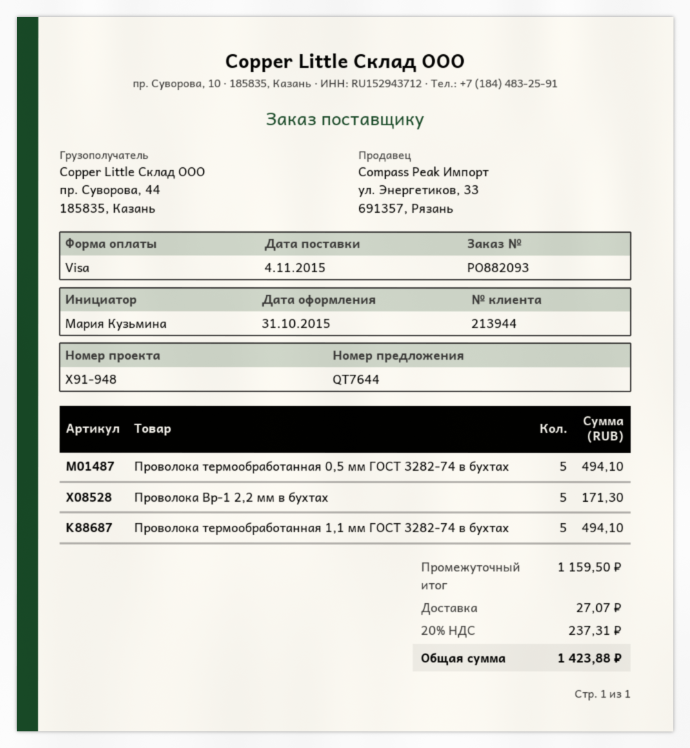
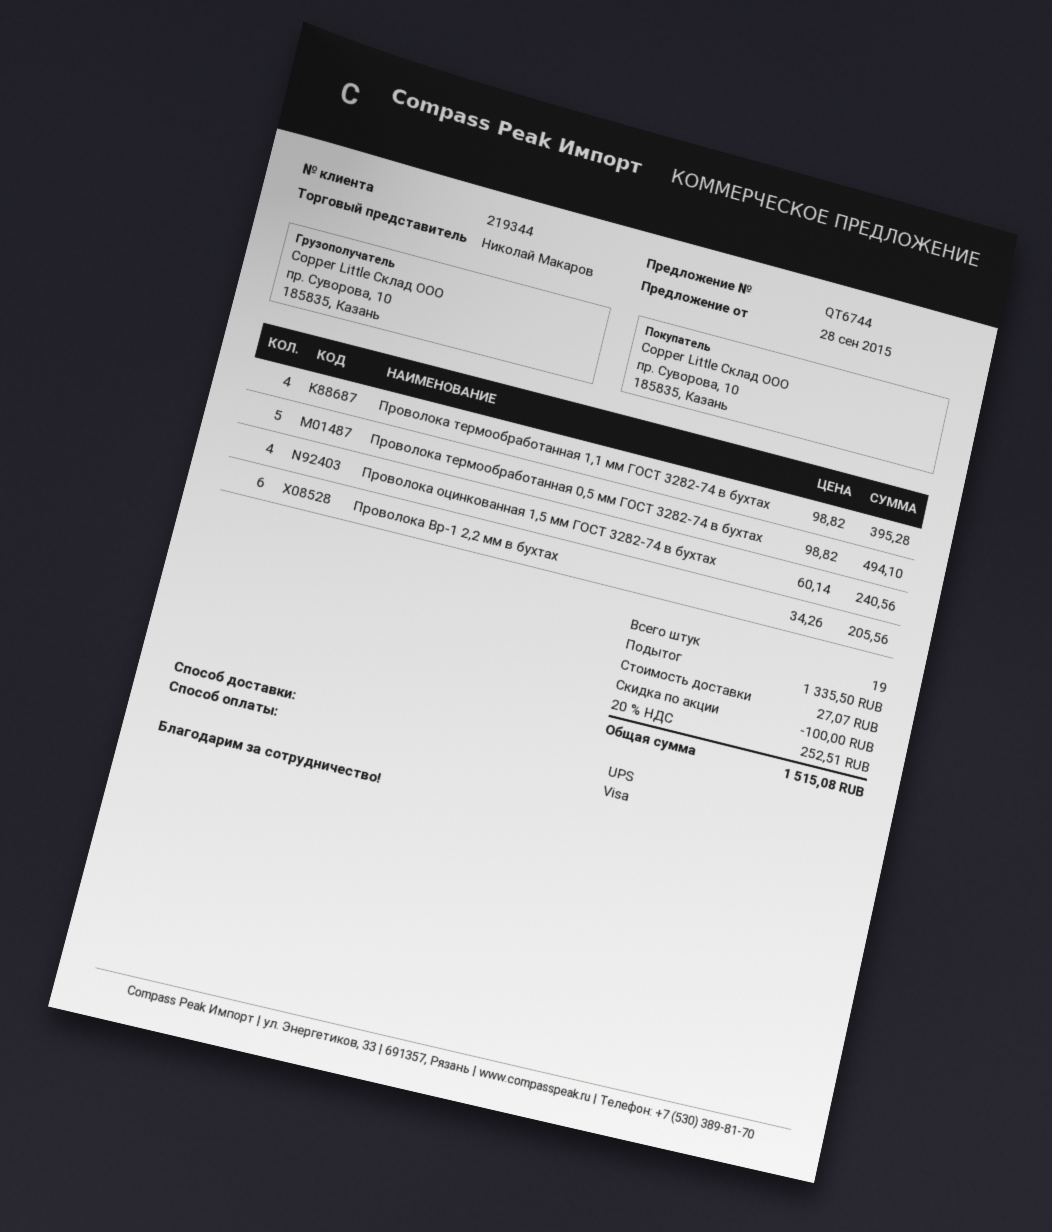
quote number: QT7644 -> QT6744
customer number: 213944 -> 219344
ship to: пр. Суворова, 44, 185835, Казань -> пр. Суворова, 10, 185835, Казань
Проволока Вр-1 2,2 мм в бухтах: 5 for 171.30 -> 6 for 205.56
Проволока термообработанная 1,1 мм ГОСТ 3282-74 в бухтах: 5 for 494.10 -> 4 for 395.28
Проволока оцинкованная 1,5 мм ГОСТ 3282-74 в бухтах: none -> 4 for 240.56
subtotal: 1159.50 -> 1335.50
discount: none -> 100.00
tax: 20% = 237.31 -> 20% = 252.51
total: 1423.88 -> 1515.08

